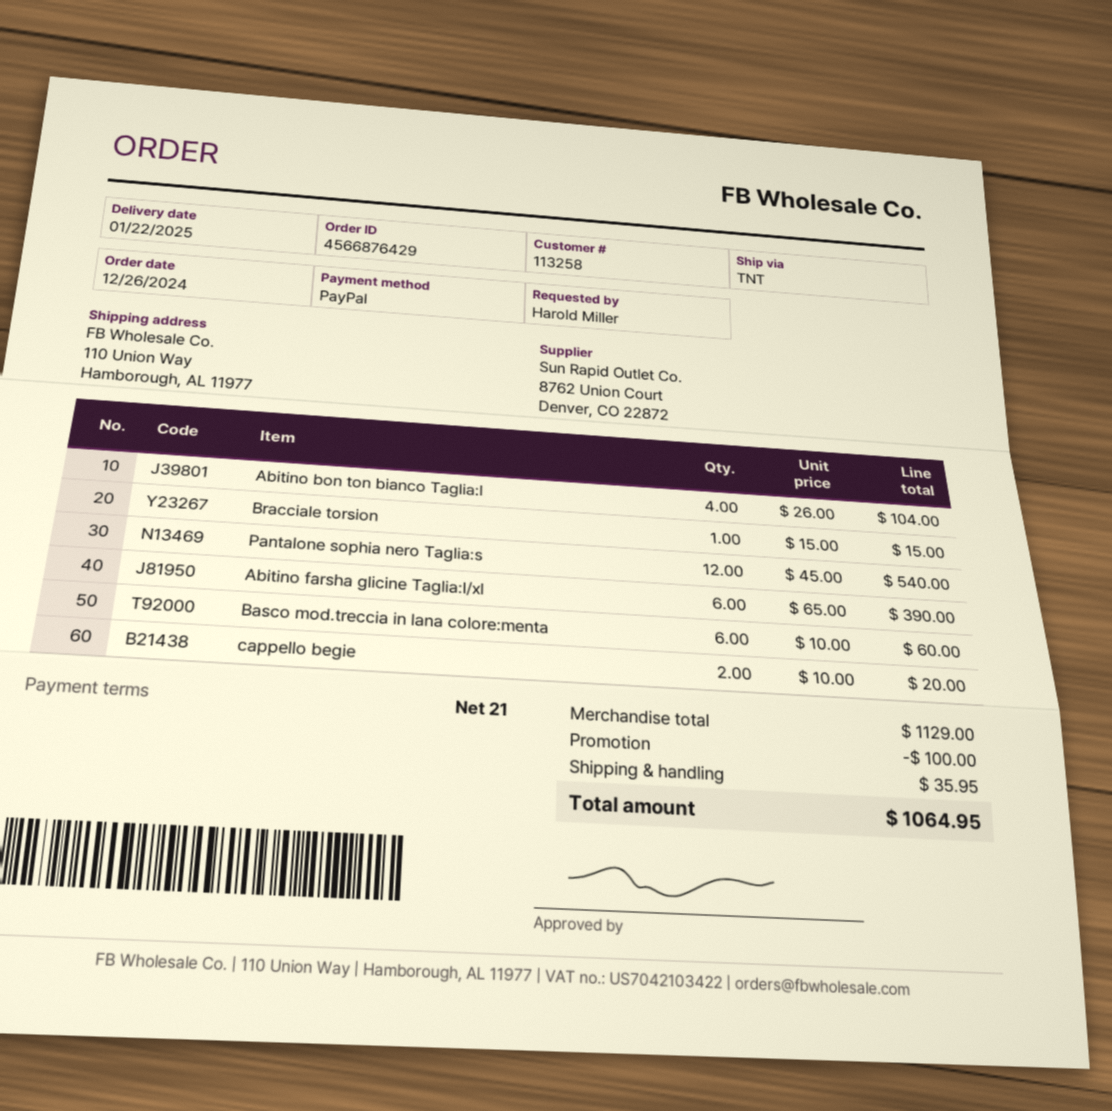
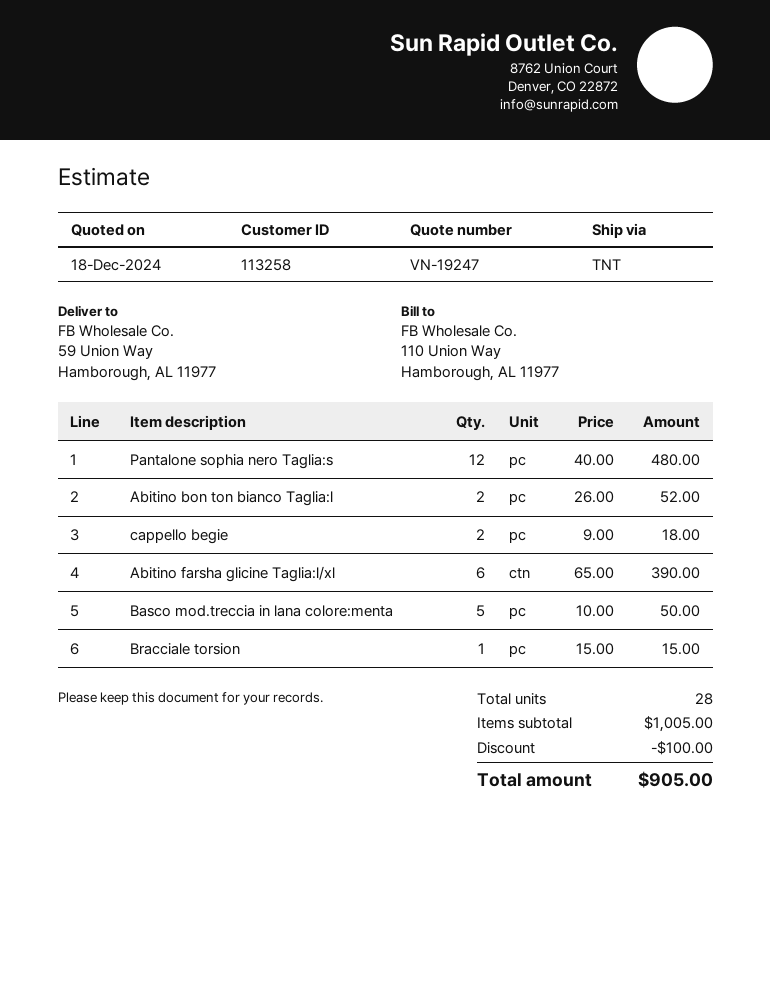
ship to: 110 Union Way, Hamborough, AL 11977 -> 59 Union Way, Hamborough, AL 11977
Abitino bon ton bianco Taglia:l: 4 x 26.00 = 104.00 -> 2 x 26.00 = 52.00
Pantalone sophia nero Taglia:s: 12 x 45.00 = 540.00 -> 12 x 40.00 = 480.00
Basco mod.treccia in lana colore:menta: 6 x 10.00 = 60.00 -> 5 x 10.00 = 50.00
cappello begie: 2 x 10.00 = 20.00 -> 2 x 9.00 = 18.00
subtotal: 1129.00 -> 1005.00
shipping: 35.95 -> none
total: 1064.95 -> 905.00

